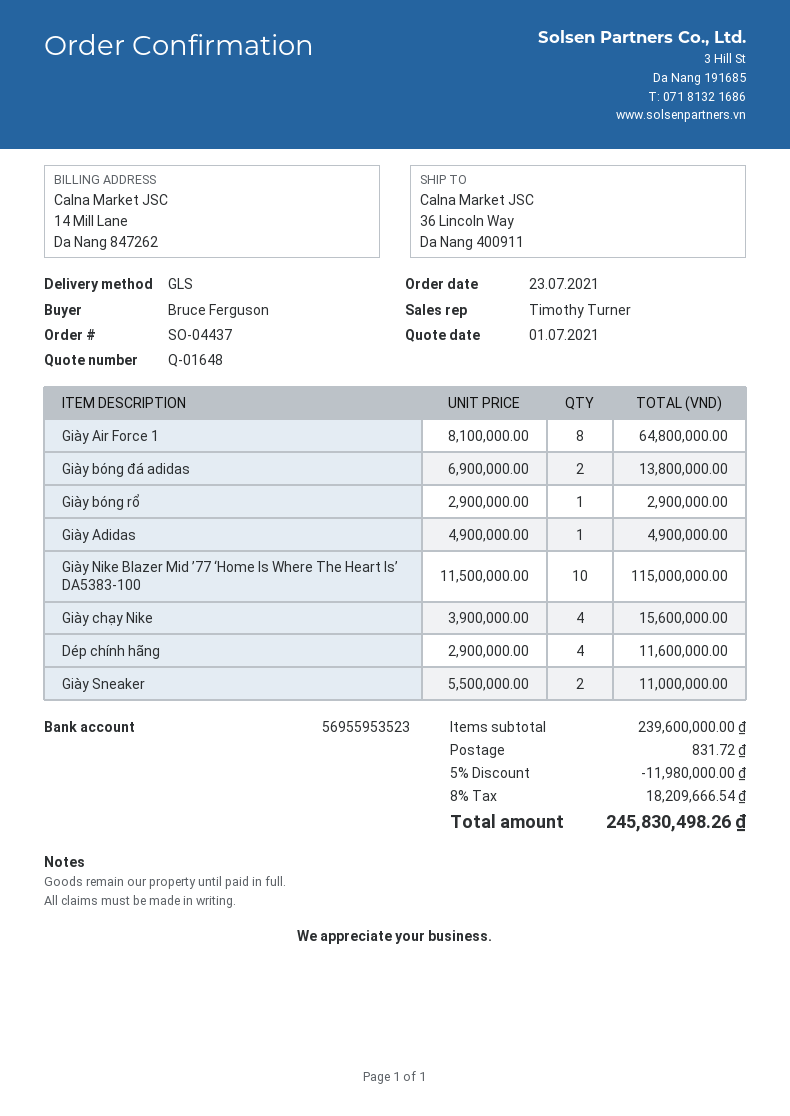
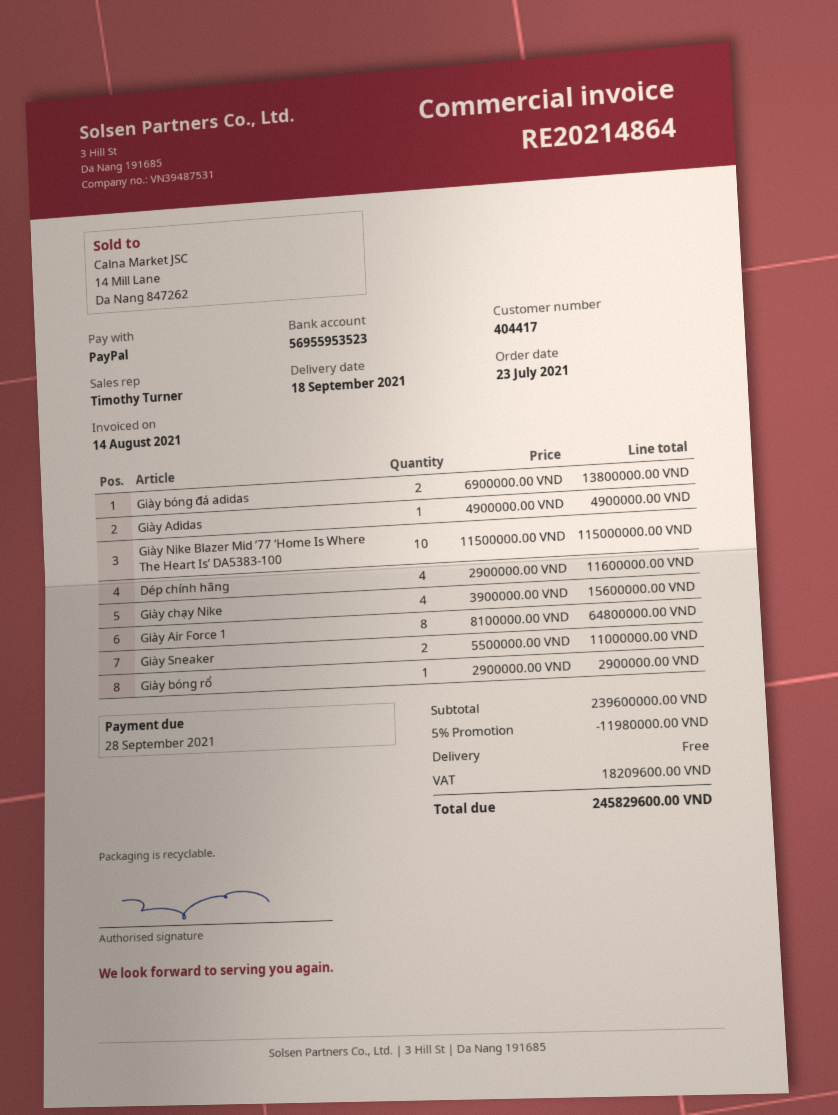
shipping: 831.72 -> 0.00
tax: 18209666.54 -> 18209600.00
total: 245830498.26 -> 245829600.00

